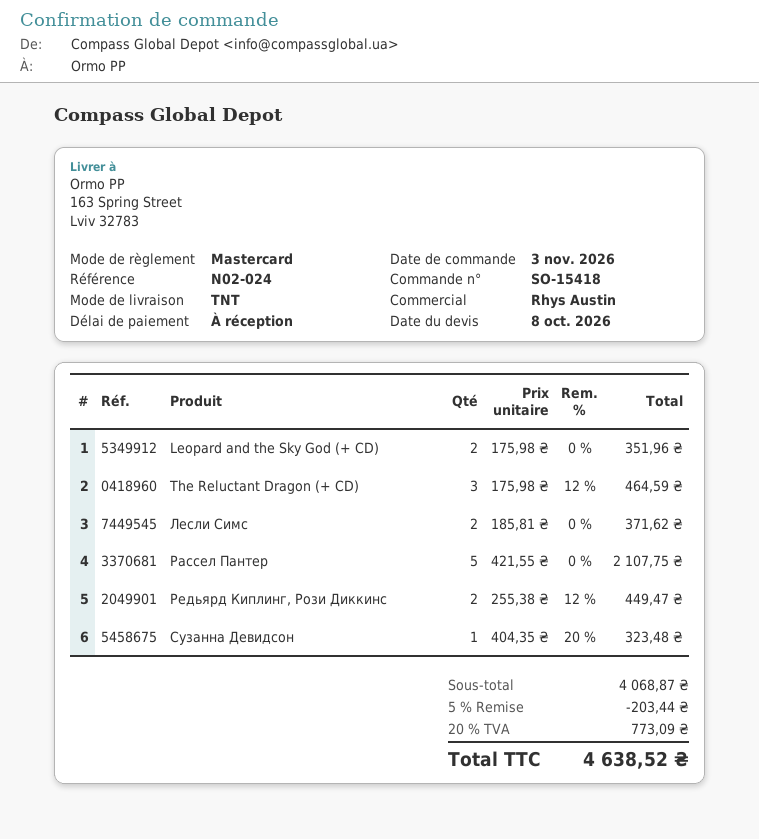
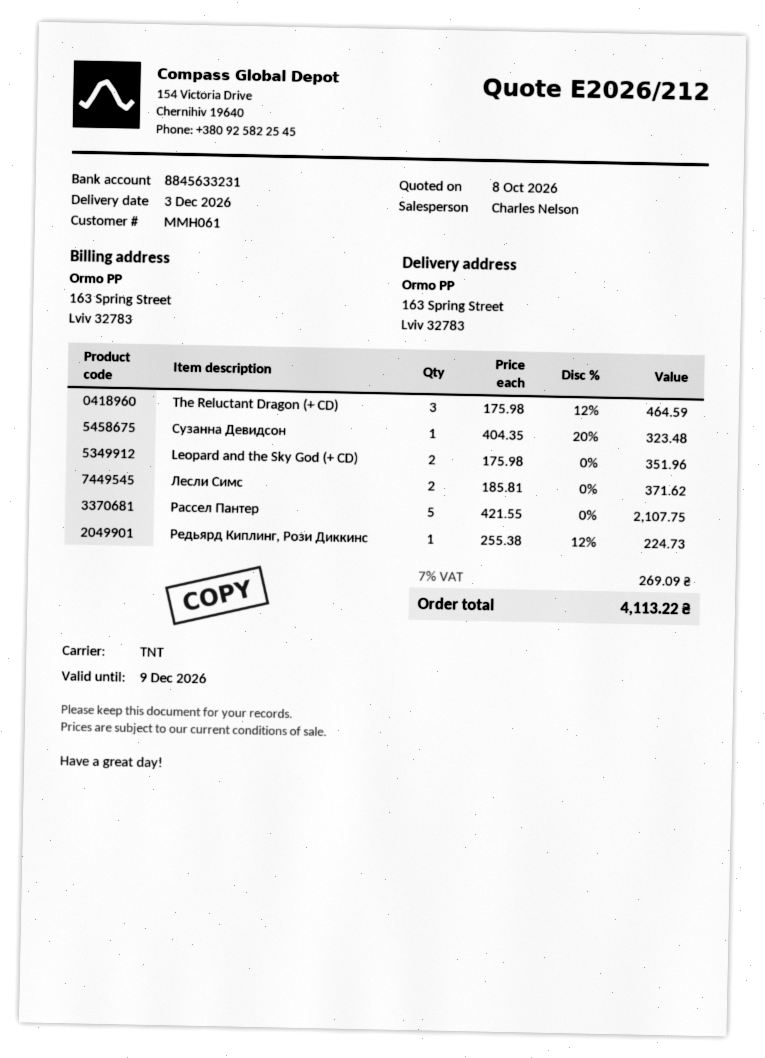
sales rep: Rhys Austin -> Charles Nelson
Редьярд Киплинг, Рози Диккинс: 2 x 255.38 - 12% = 449.47 -> 1 x 255.38 - 12% = 224.73
discount: 5% = 203.44 -> none
tax: 20% = 773.09 -> 7% = 269.09
total: 4638.52 -> 4113.22

